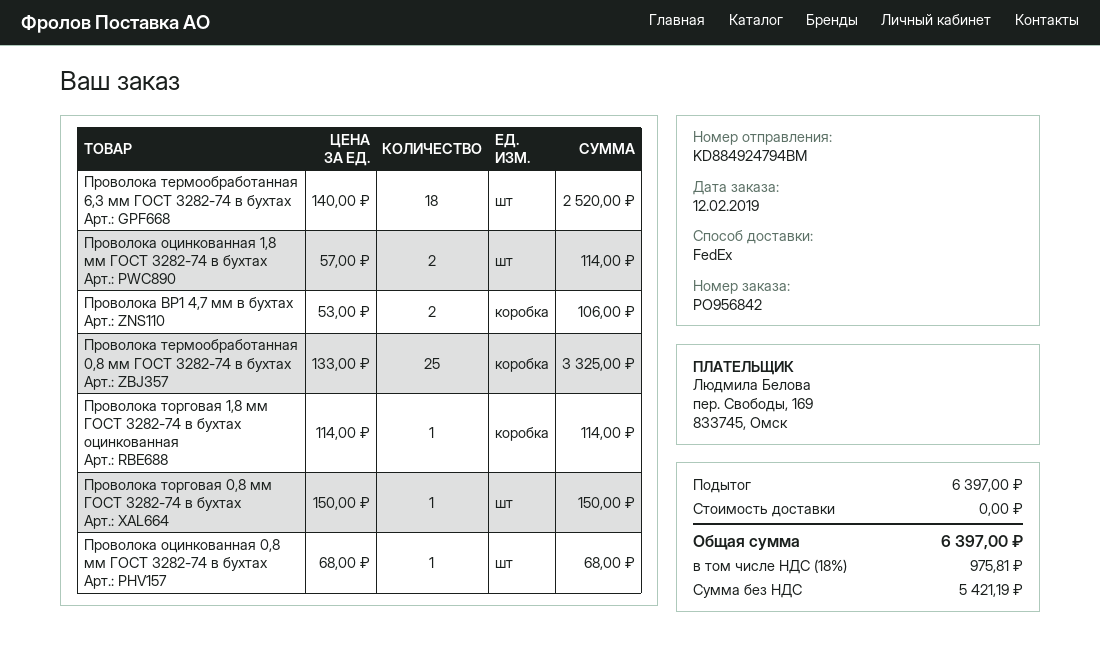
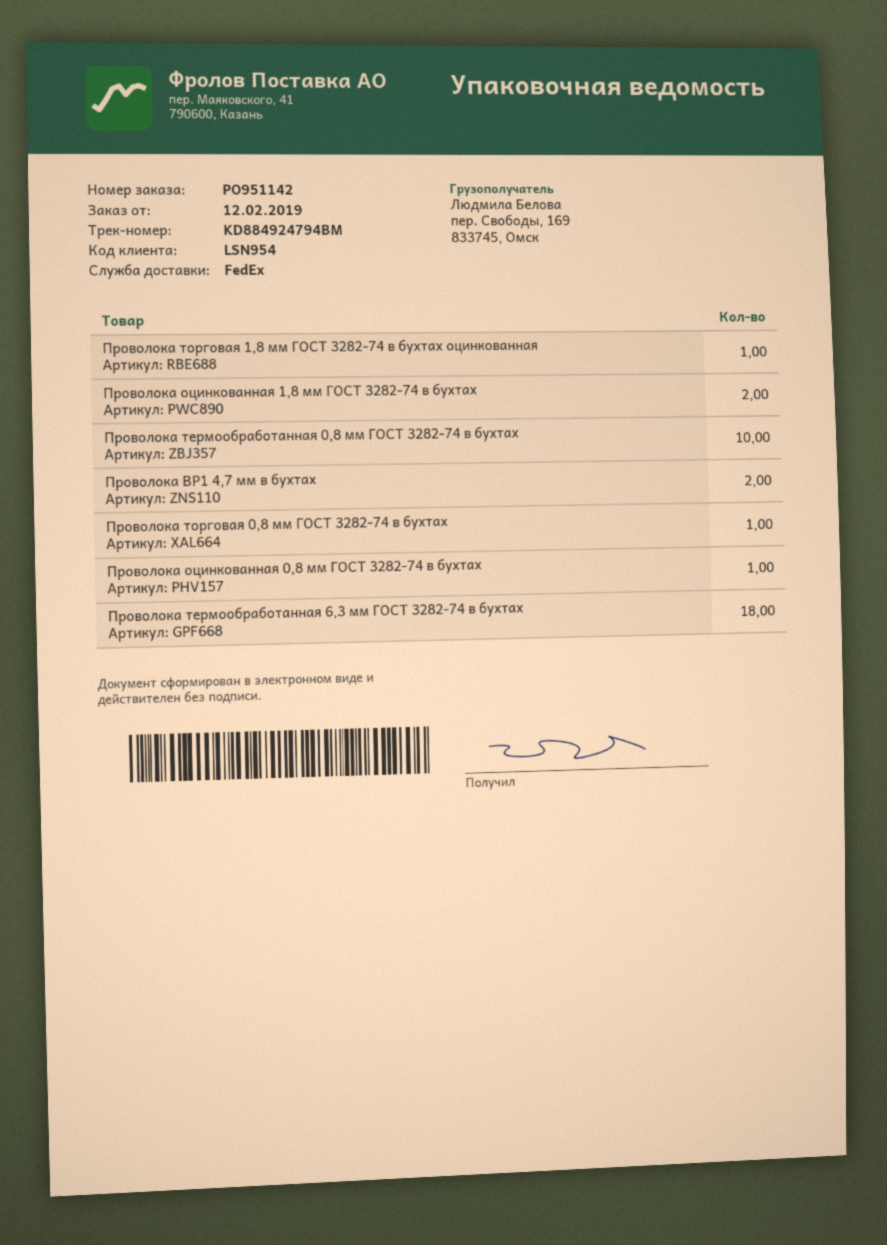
order number: PO956842 -> PO951142
Проволока термообработанная 0,8 мм ГОСТ 3282-74 в бухтах: 25 -> 10

